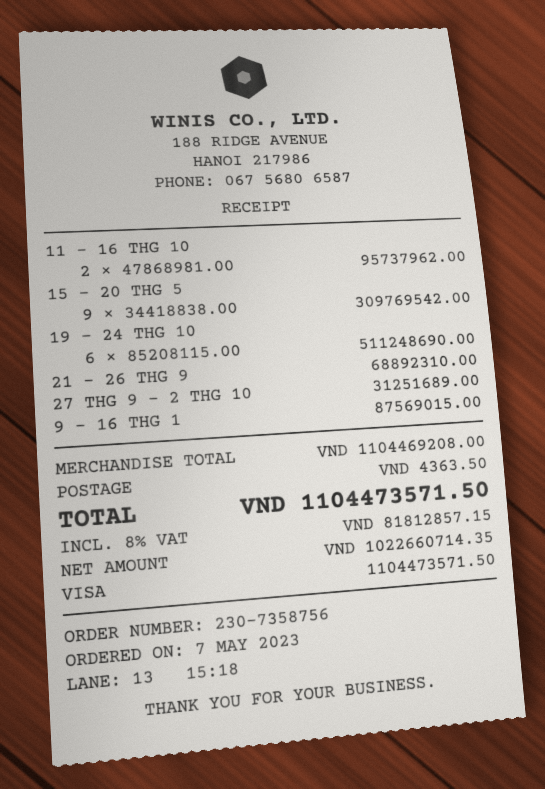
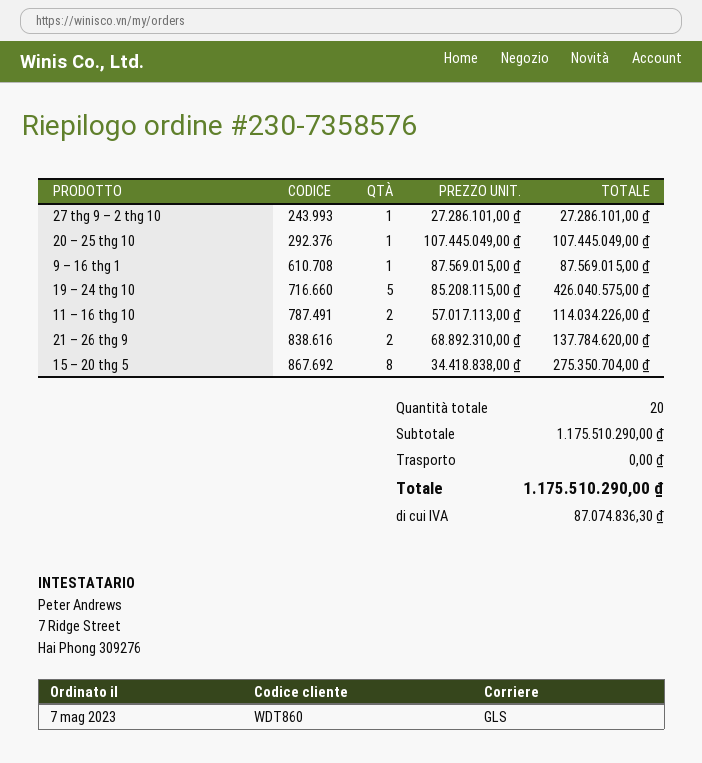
order number: 230-7358756 -> 230-7358576
11 – 16 THG 10: 2 x 47868981.00 = 95737962.00 -> 2 x 57017113.00 = 114034226.00
15 – 20 THG 5: 9 x 34418838.00 = 309769542.00 -> 8 x 34418838.00 = 275350704.00
19 – 24 THG 10: 6 x 85208115.00 = 511248690.00 -> 5 x 85208115.00 = 426040575.00
21 – 26 THG 9: 1 x 68892310.00 = 68892310.00 -> 2 x 68892310.00 = 137784620.00
27 THG 9 – 2 THG 10: 1 x 31251689.00 = 31251689.00 -> 1 x 27286101.00 = 27286101.00
20 – 25 thg 10: none -> 1 x 107445049.00 = 107445049.00
subtotal: 1104469208.00 -> 1175510290.00
shipping: 4363.50 -> 0.00
tax: 81812857.15 -> 87074836.30
total: 1104473571.50 -> 1175510290.00

